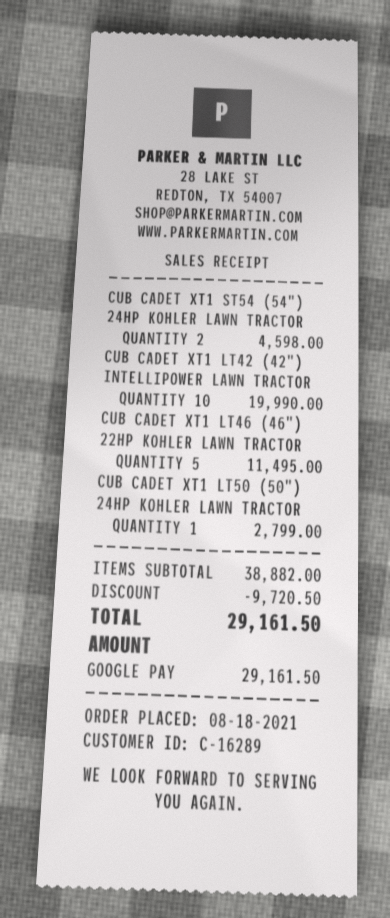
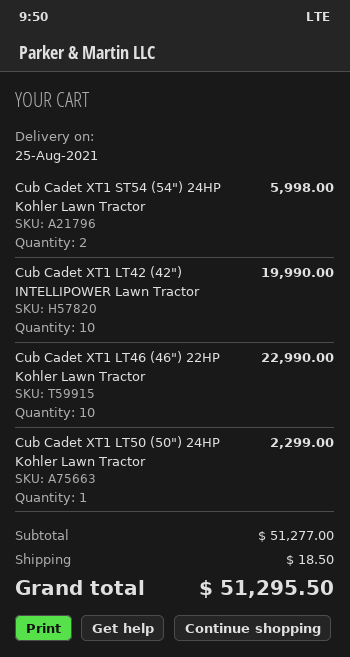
CUB CADET XT1 ST54 (54") 24HP KOHLER LAWN TRACTOR: 2 for 4598.00 -> 2 for 5998.00
CUB CADET XT1 LT46 (46") 22HP KOHLER LAWN TRACTOR: 5 for 11495.00 -> 10 for 22990.00
CUB CADET XT1 LT50 (50") 24HP KOHLER LAWN TRACTOR: 1 for 2799.00 -> 1 for 2299.00
subtotal: 38882.00 -> 51277.00
discount: 9720.50 -> none
shipping: none -> 18.50
total: 29161.50 -> 51295.50

